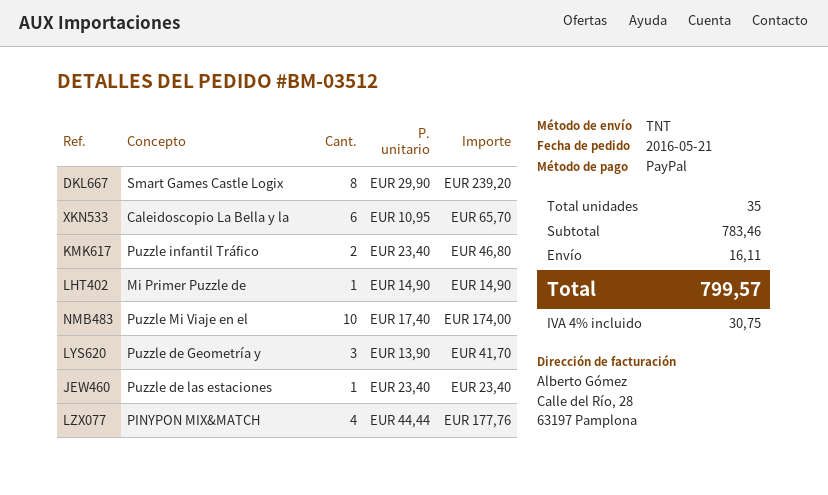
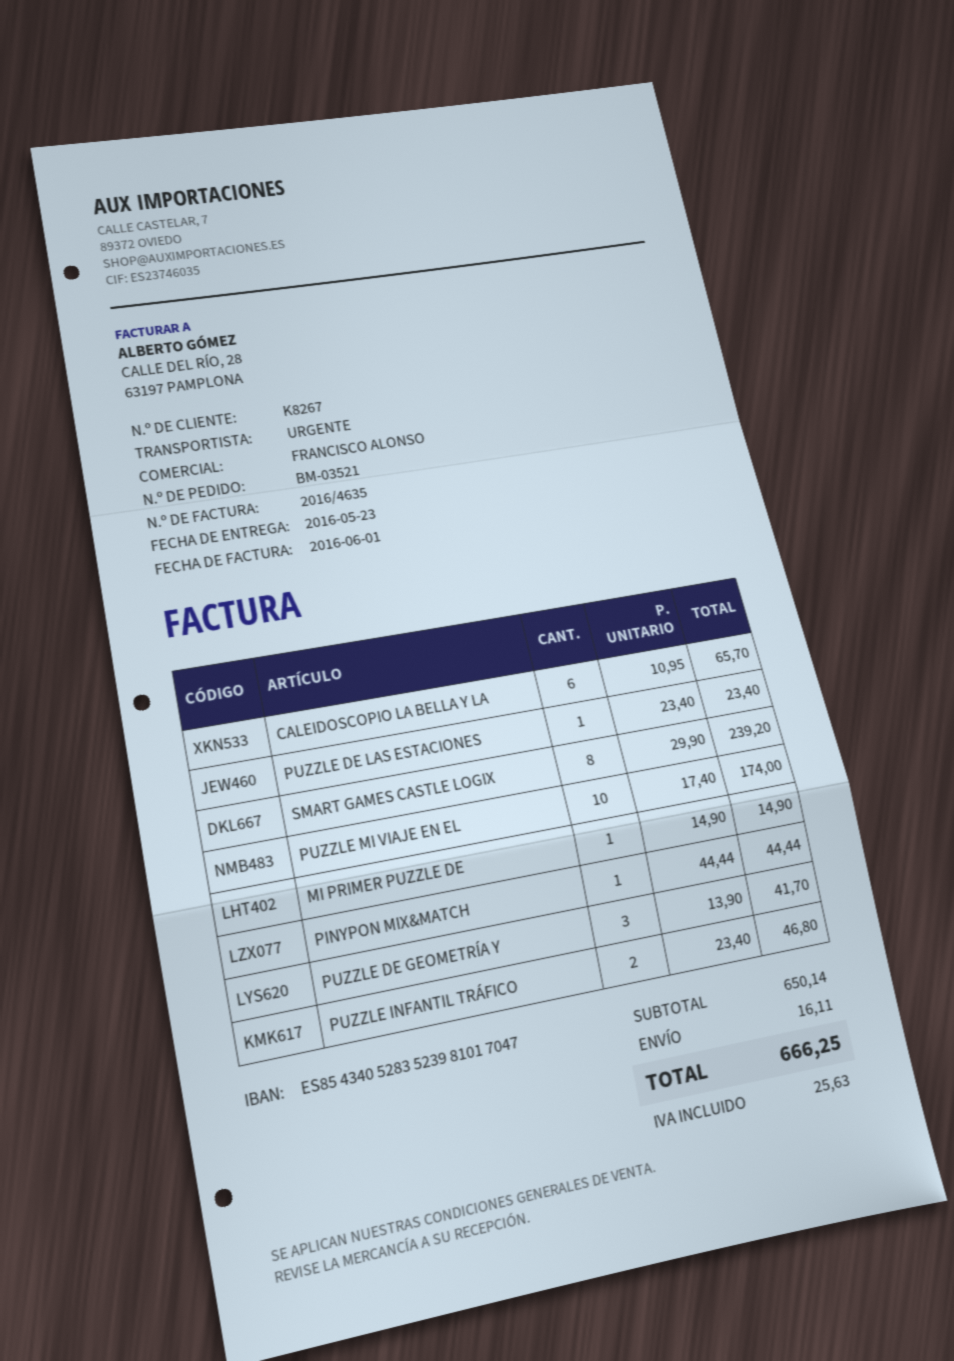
order number: BM-03512 -> BM-03521
shipping method: TNT -> express
PINYPON MIX&MATCH: 4 x 44.44 = 177.76 -> 1 x 44.44 = 44.44
subtotal: 783.46 -> 650.14
tax: 30.75 -> 25.63
total: 799.57 -> 666.25

